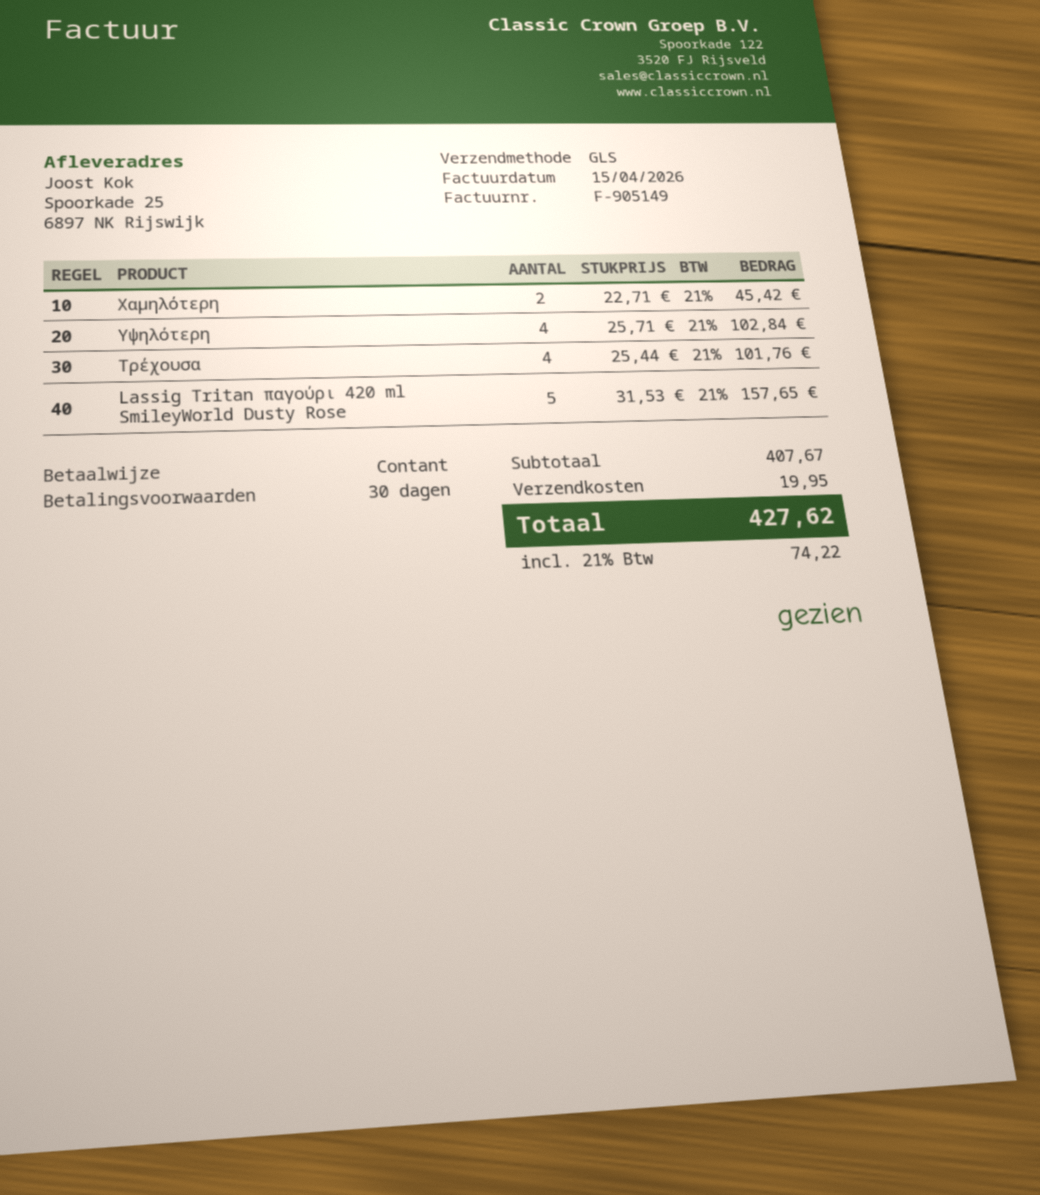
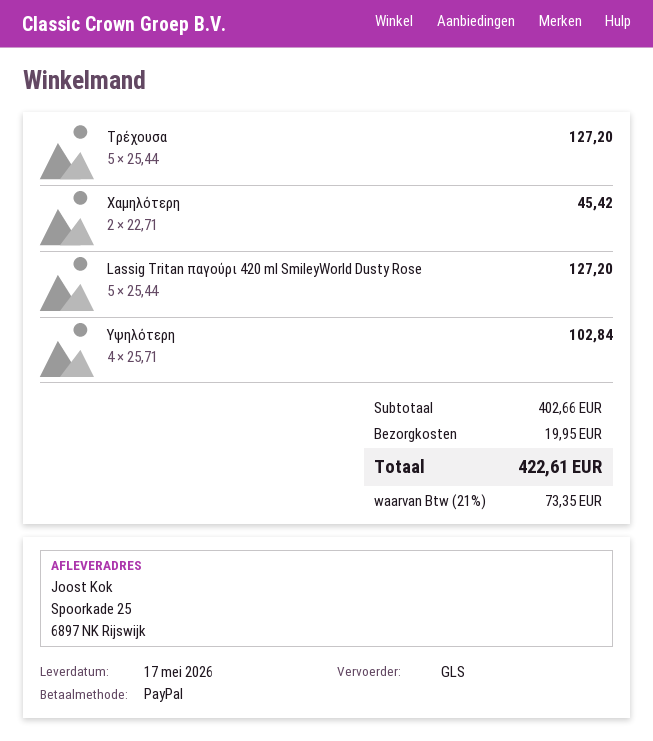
payment method: cash -> PayPal
Τρέχουσα: 4 x 25.44 = 101.76 -> 5 x 25.44 = 127.20
Lassig Tritan παγούρι 420 ml SmileyWorld Dusty Rose: 5 x 31.53 = 157.65 -> 5 x 25.44 = 127.20
subtotal: 407.67 -> 402.66
tax: 21% = 74.22 -> 21% = 73.35
total: 427.62 -> 422.61

